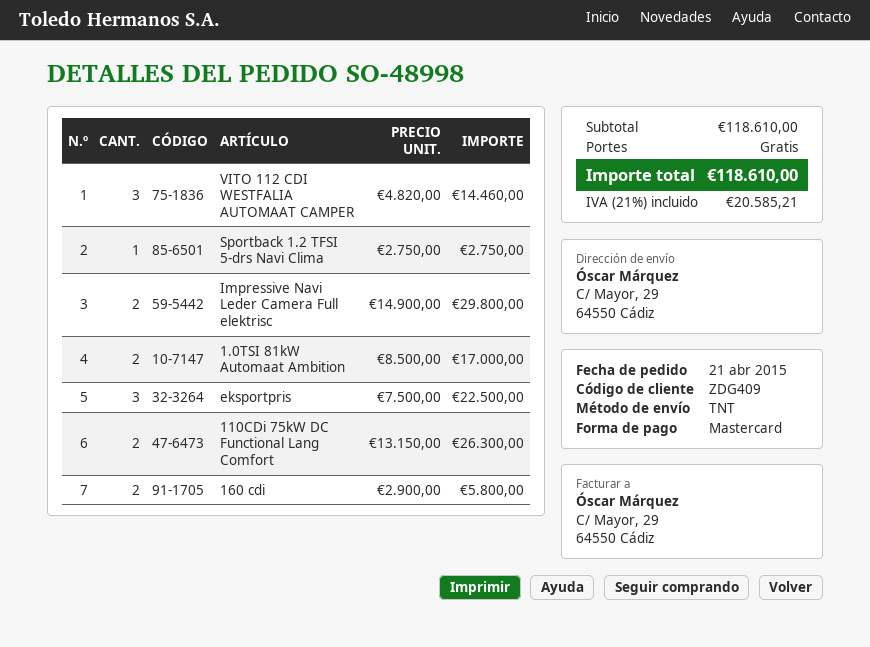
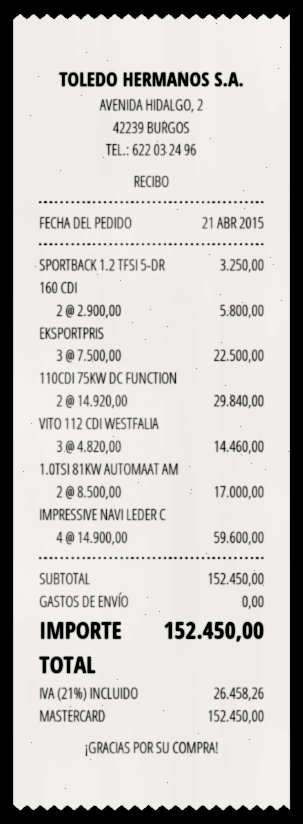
Sportback 1.2 TFSI 5-drs Navi Clima: 1 x 2750.00 = 2750.00 -> 1 x 3250.00 = 3250.00
Impressive Navi Leder Camera Full elektrisc: 2 x 14900.00 = 29800.00 -> 4 x 14900.00 = 59600.00
110CDi 75kW DC Functional Lang Comfort: 2 x 13150.00 = 26300.00 -> 2 x 14920.00 = 29840.00
subtotal: 118610.00 -> 152450.00
tax: 21% = 20585.21 -> 21% = 26458.26
total: 118610.00 -> 152450.00

